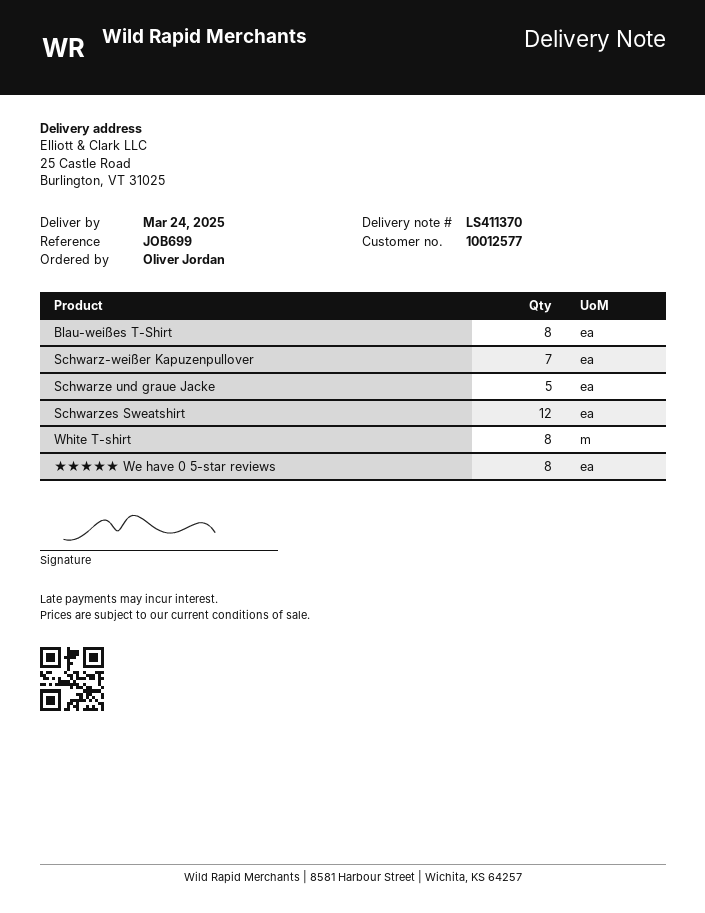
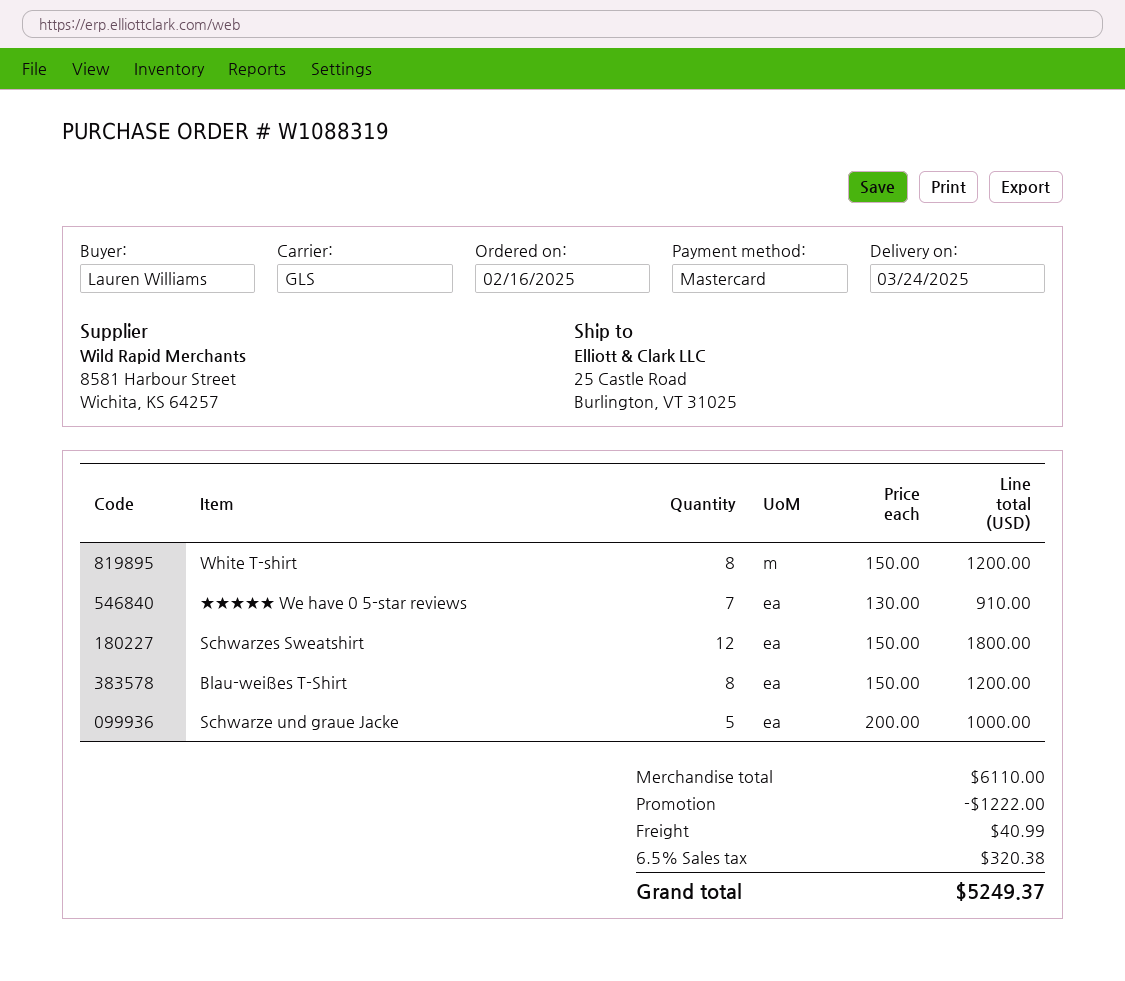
ordered by: Oliver Jordan -> Lauren Williams
Schwarz-weißer Kapuzenpullover: 7 -> none
★★★★★ We have 0 5-star reviews: 8 -> 7

